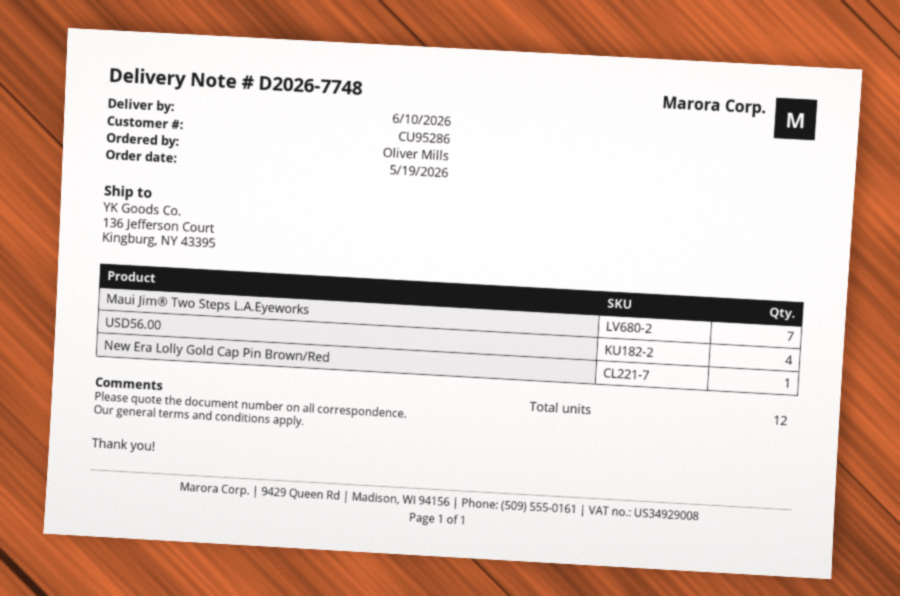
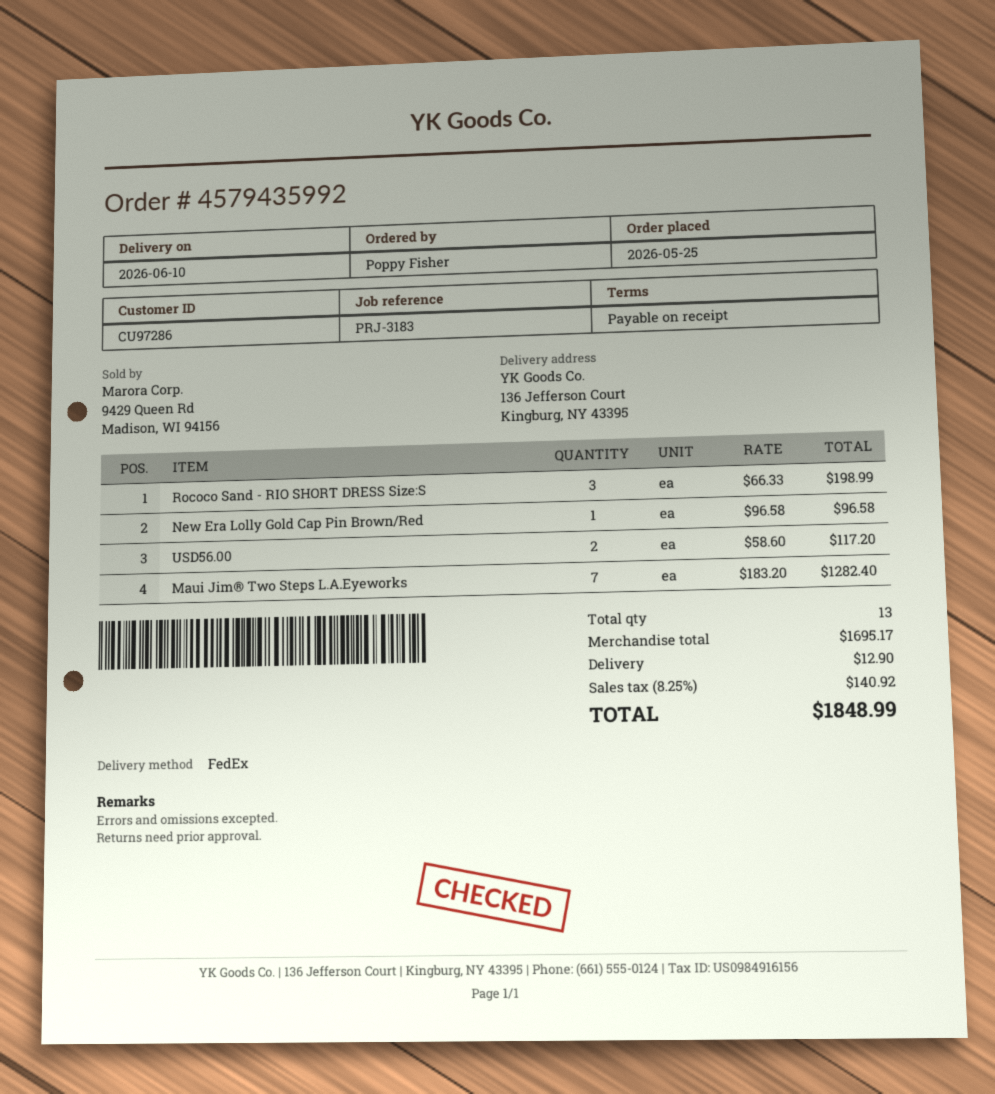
order date: 2026-05-19 -> 2026-05-25
customer number: CU95286 -> CU97286
ordered by: Oliver Mills -> Poppy Fisher
USD56.00: 4 -> 2
Rococo Sand - RIO SHORT DRESS Size:S: none -> 3
total quantity: 12 -> 13

